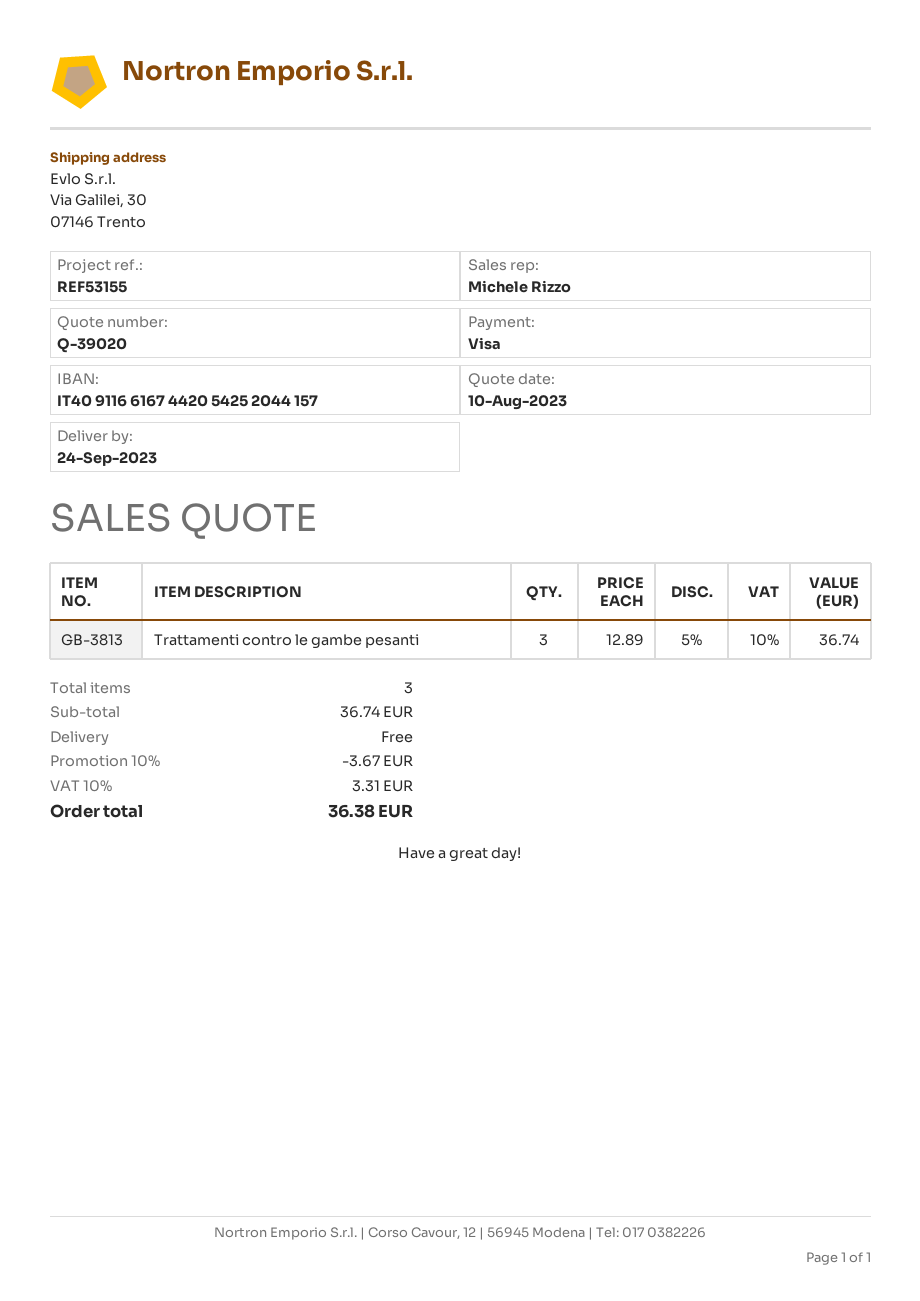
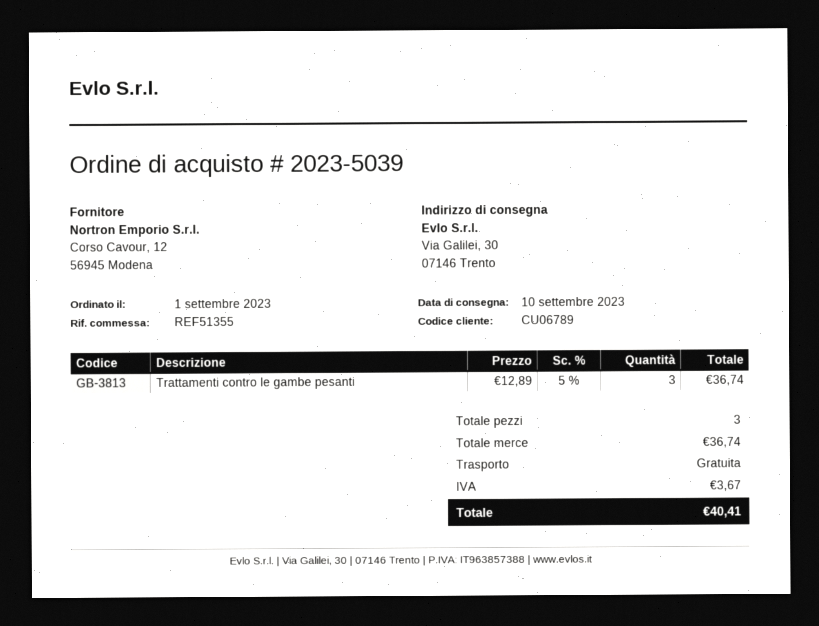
delivery date: 2023-09-24 -> 2023-09-10
reference: REF53155 -> REF51355
discount: 10% = 3.67 -> none
tax: 3.31 -> 3.67
total: 36.38 -> 40.41

